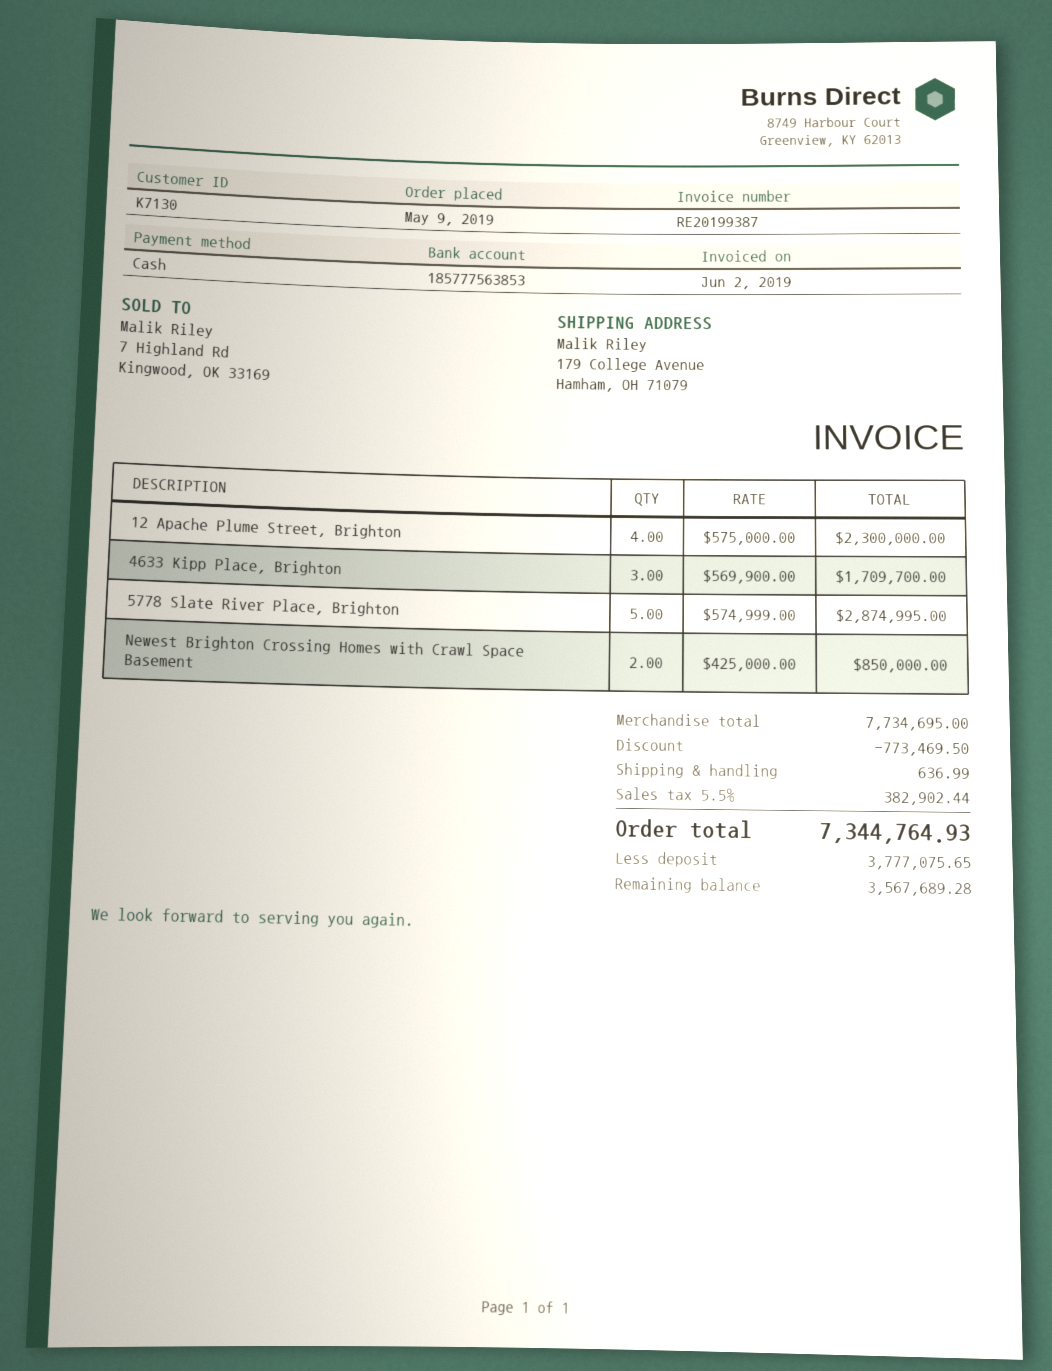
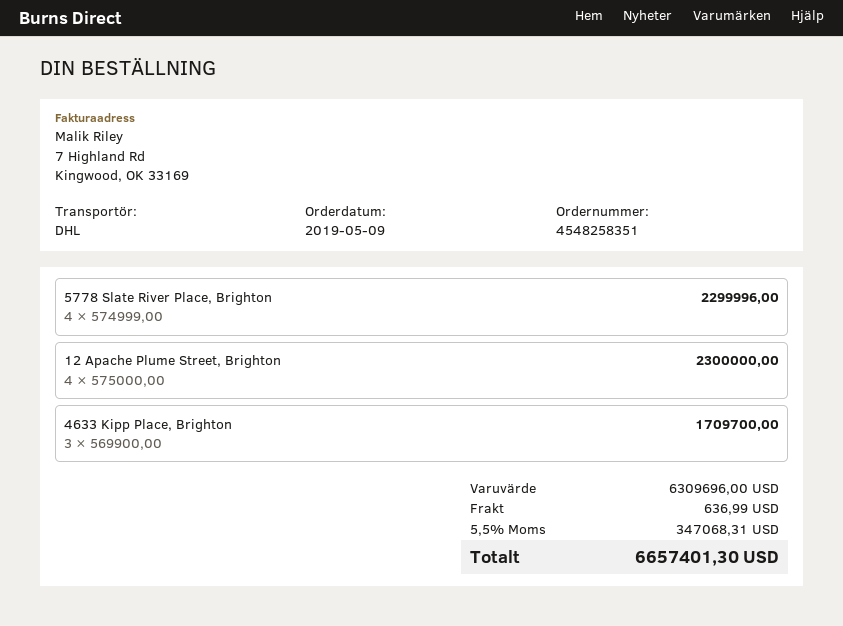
5778 Slate River Place, Brighton: 5 x 574999.00 = 2874995.00 -> 4 x 574999.00 = 2299996.00
Newest Brighton Crossing Homes with Crawl Space Basement: 2 x 425000.00 = 850000.00 -> none
subtotal: 7734695.00 -> 6309696.00
discount: 773469.50 -> none
tax: 5.5% = 382902.44 -> 5.5% = 347068.31
total: 7344764.93 -> 6657401.30

